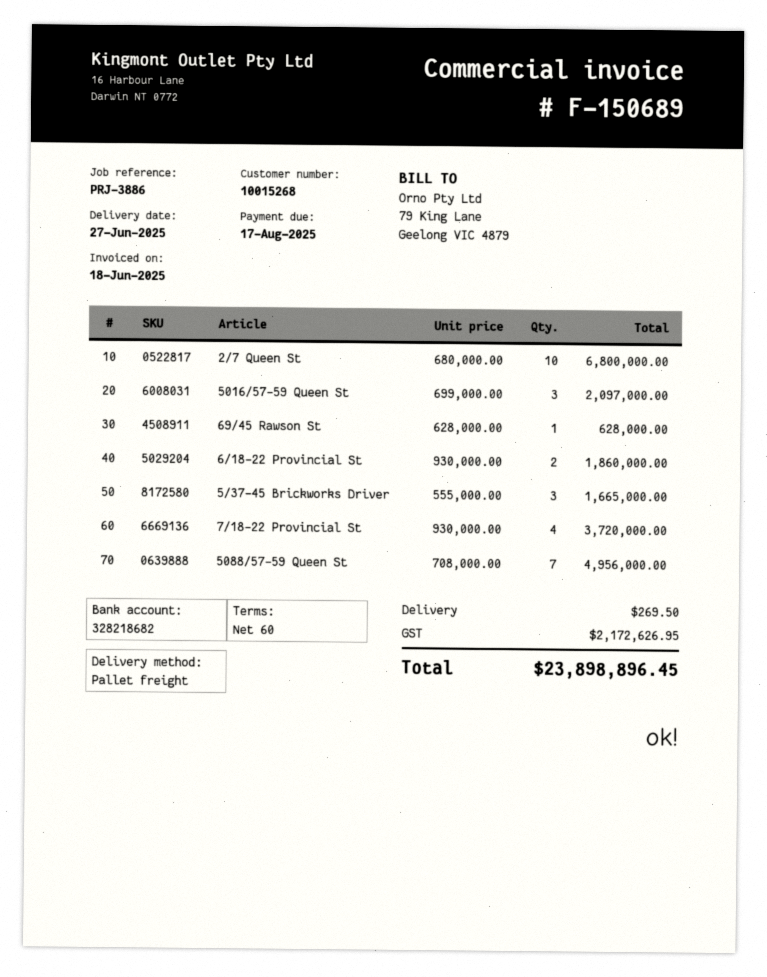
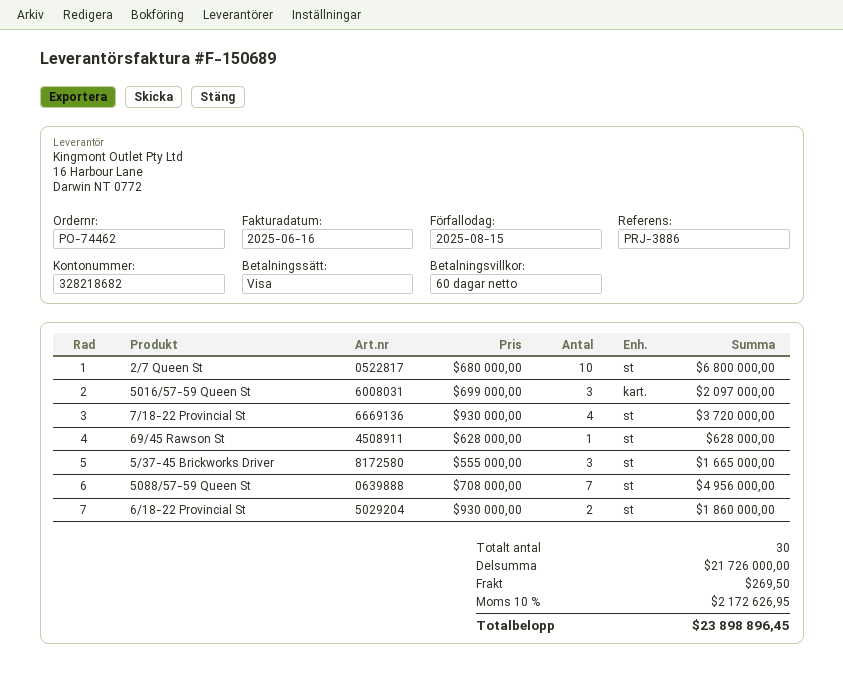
invoice date: 2025-06-18 -> 2025-06-16
due date: 2025-08-17 -> 2025-08-15

